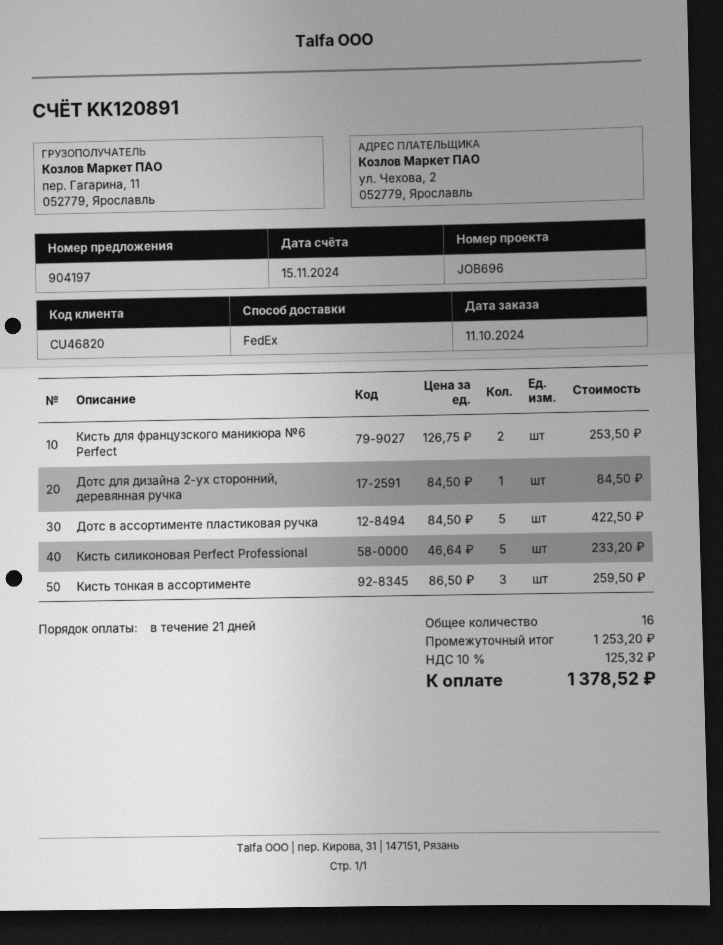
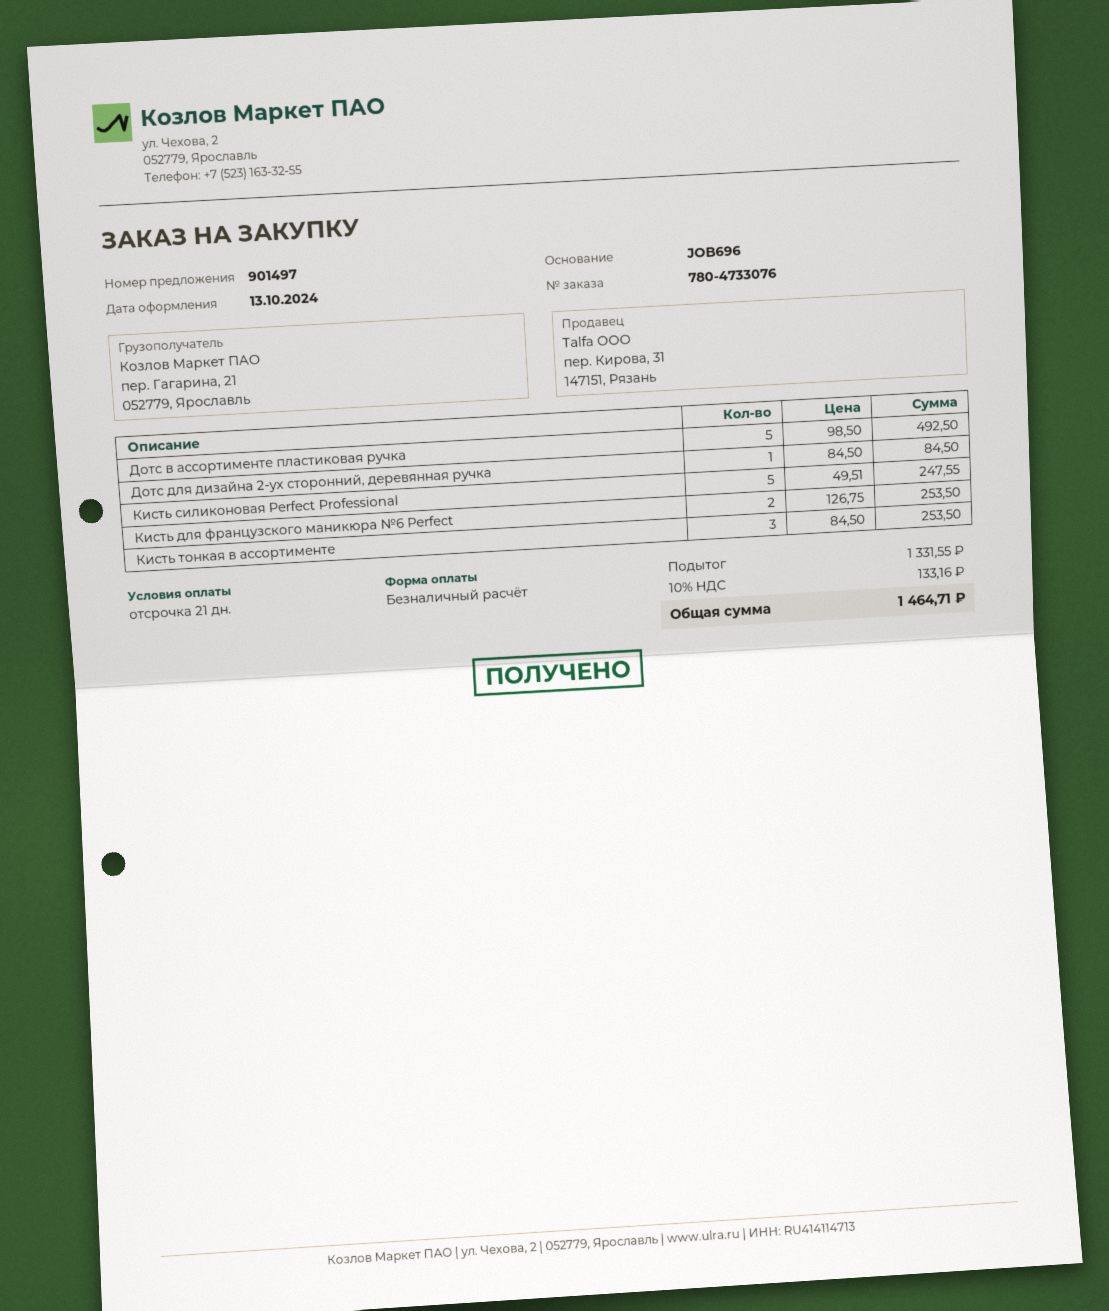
quote number: 904197 -> 901497
order date: 2024-10-11 -> 2024-10-13
ship to: пер. Гагарина, 11, 052779, Ярославль -> пер. Гагарина, 21, 052779, Ярославль
Дотс в ассортименте пластиковая ручка: 5 x 84.50 = 422.50 -> 5 x 98.50 = 492.50
Кисть силиконовая Perfect Professional: 5 x 46.64 = 233.20 -> 5 x 49.51 = 247.55
Кисть тонкая в ассортименте: 3 x 86.50 = 259.50 -> 3 x 84.50 = 253.50
subtotal: 1253.20 -> 1331.55
tax: 10% = 125.32 -> 10% = 133.16
total: 1378.52 -> 1464.71

